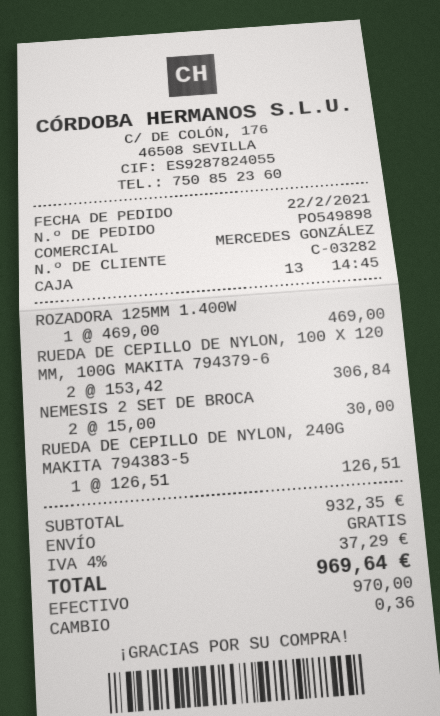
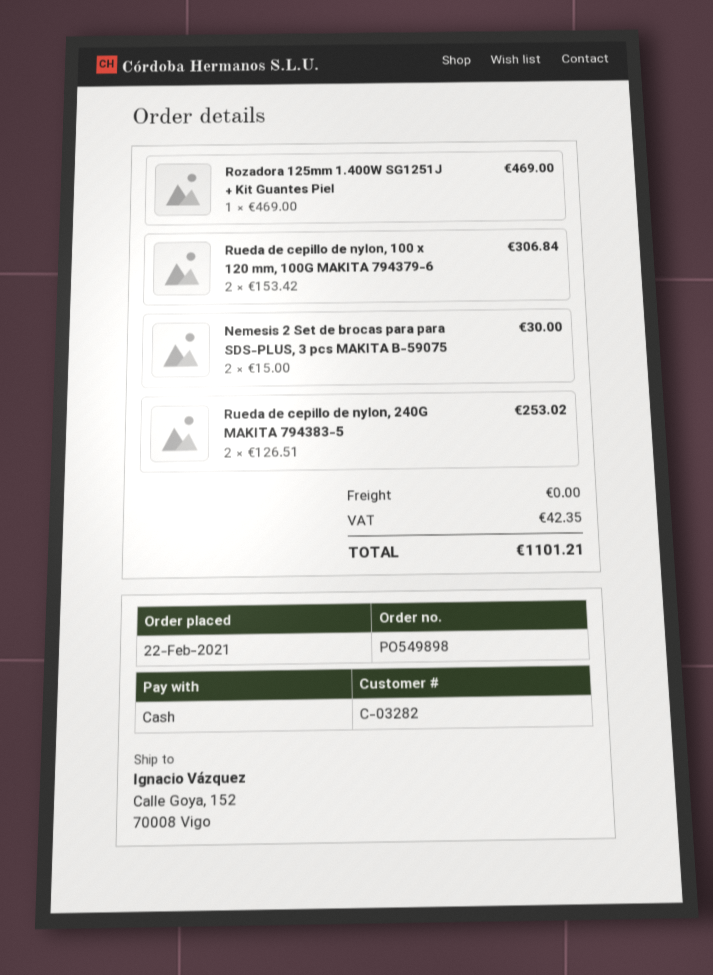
RUEDA DE CEPILLO DE NYLON, 240G MAKITA 794383-5: 1 x 126.51 = 126.51 -> 2 x 126.51 = 253.02
tax: 37.29 -> 42.35
total: 969.64 -> 1101.21

